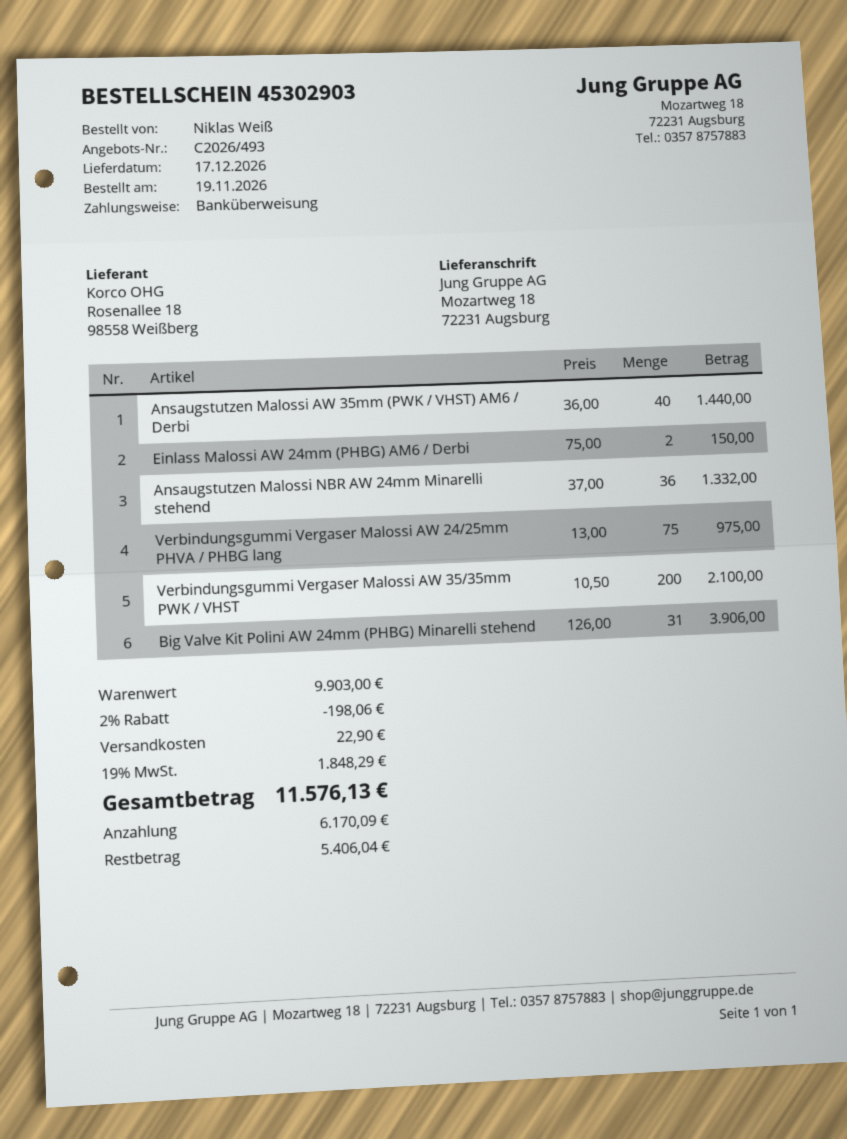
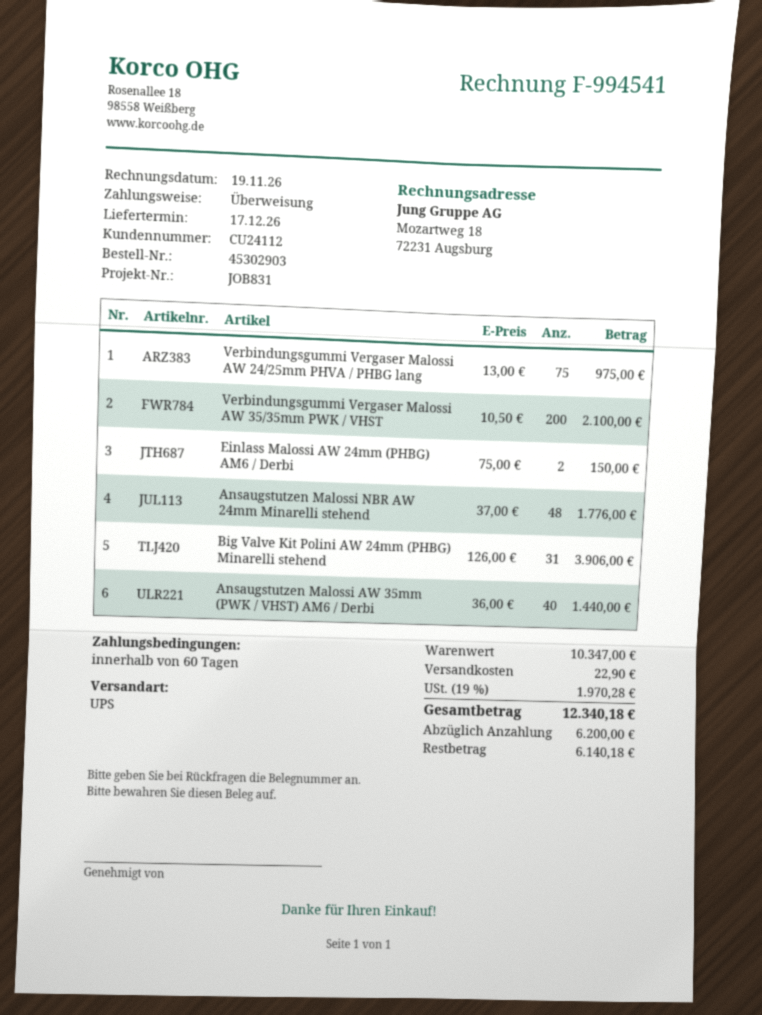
Ansaugstutzen Malossi NBR AW 24mm Minarelli stehend: 36 x 37.00 = 1332.00 -> 48 x 37.00 = 1776.00
subtotal: 9903.00 -> 10347.00
discount: 2% = 198.06 -> none
tax: 19% = 1848.29 -> 19% = 1970.28
total: 11576.13 -> 12340.18
deposit: 6170.09 -> 6200.00
balance: 5406.04 -> 6140.18

